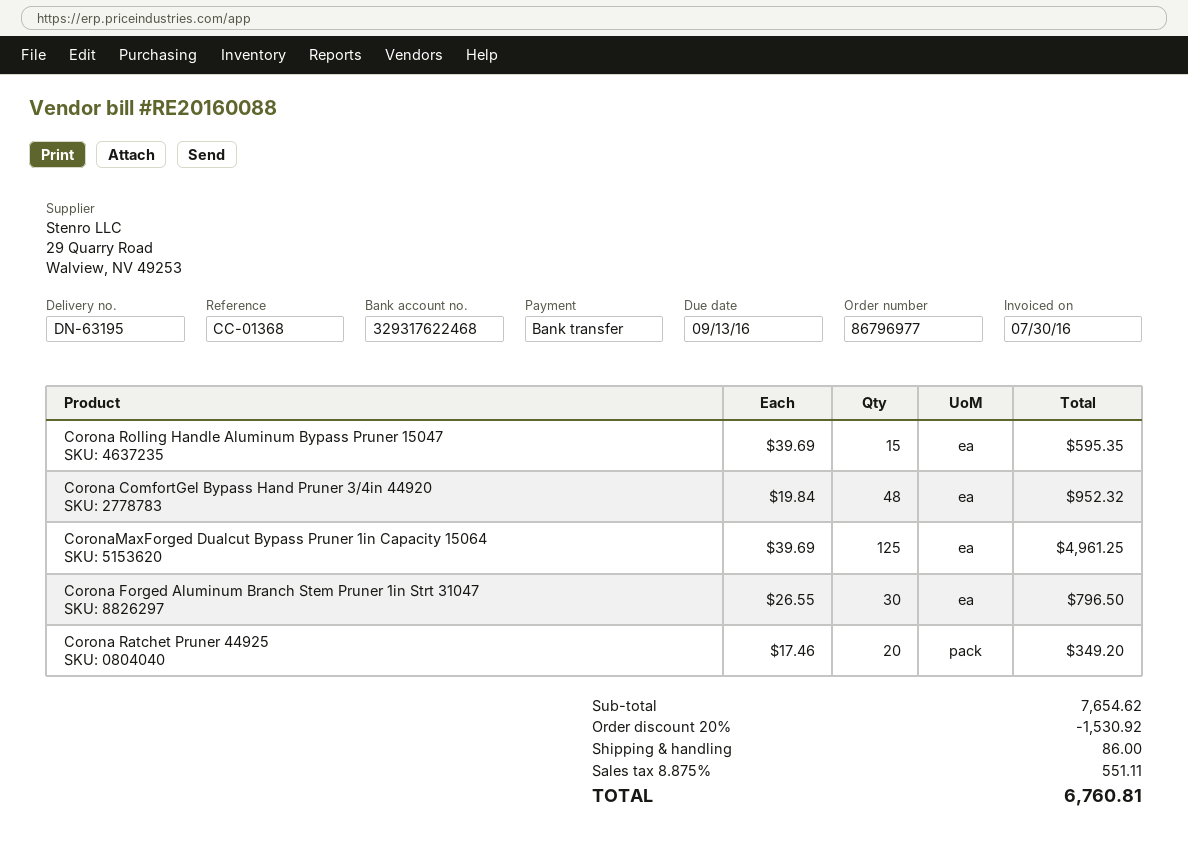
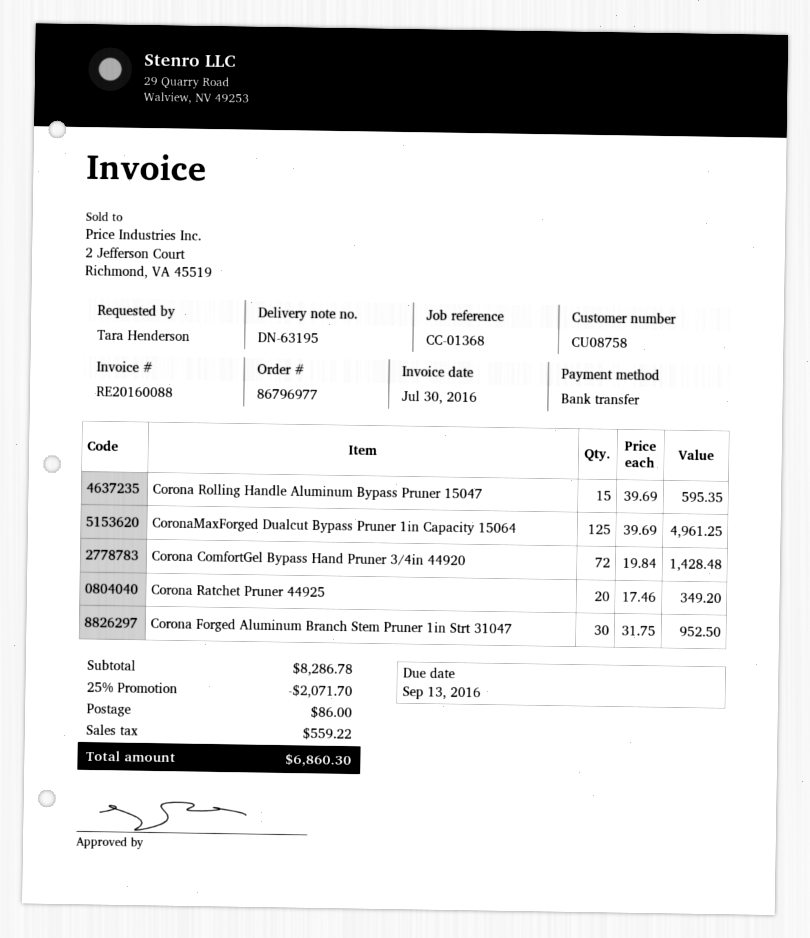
Corona ComfortGel Bypass Hand Pruner 3/4in 44920: 48 x 19.84 = 952.32 -> 72 x 19.84 = 1428.48
Corona Forged Aluminum Branch Stem Pruner 1in Strt 31047: 30 x 26.55 = 796.50 -> 30 x 31.75 = 952.50
subtotal: 7654.62 -> 8286.78
discount: 20% = 1530.92 -> 25% = 2071.70
tax: 551.11 -> 559.22
total: 6760.81 -> 6860.30

